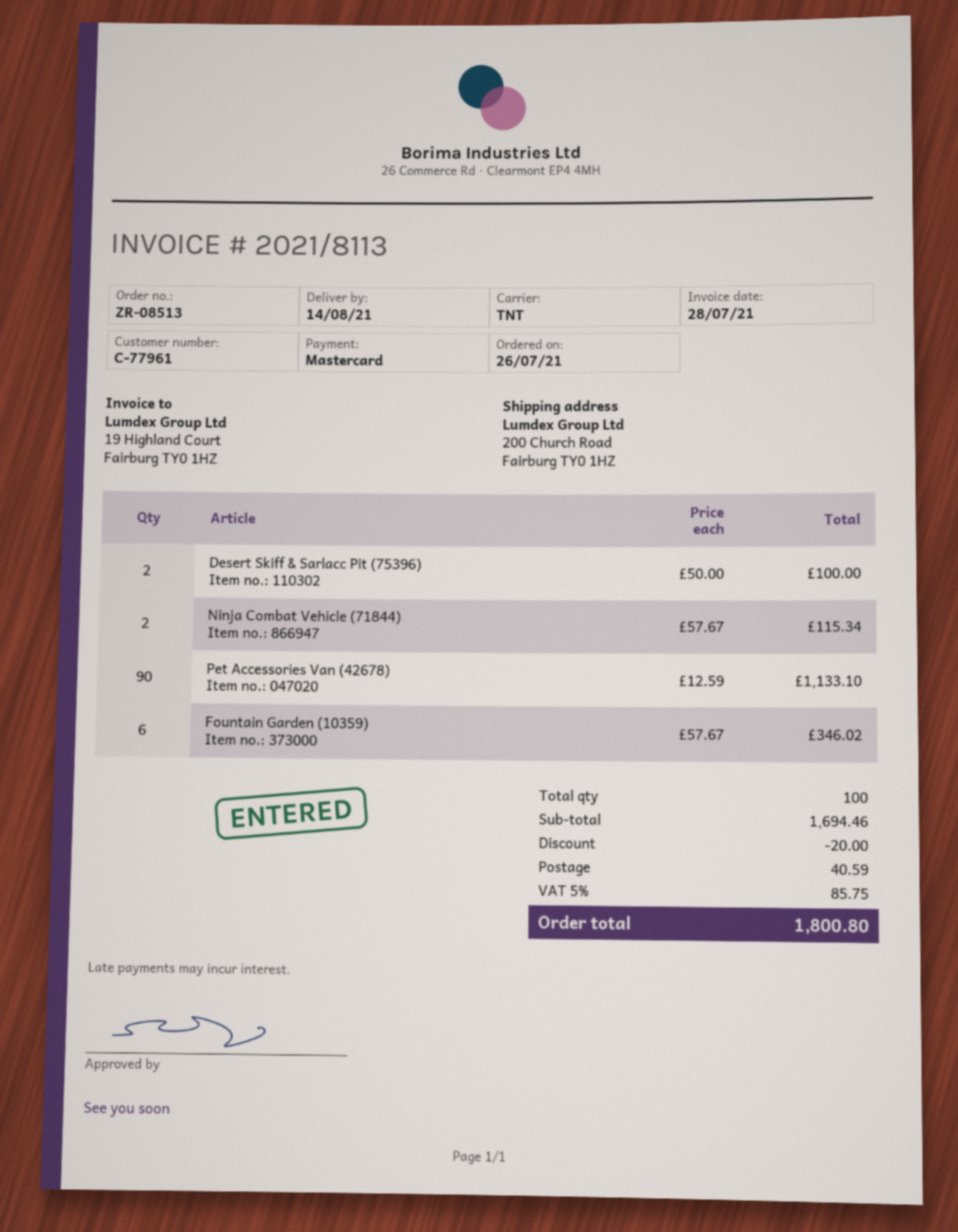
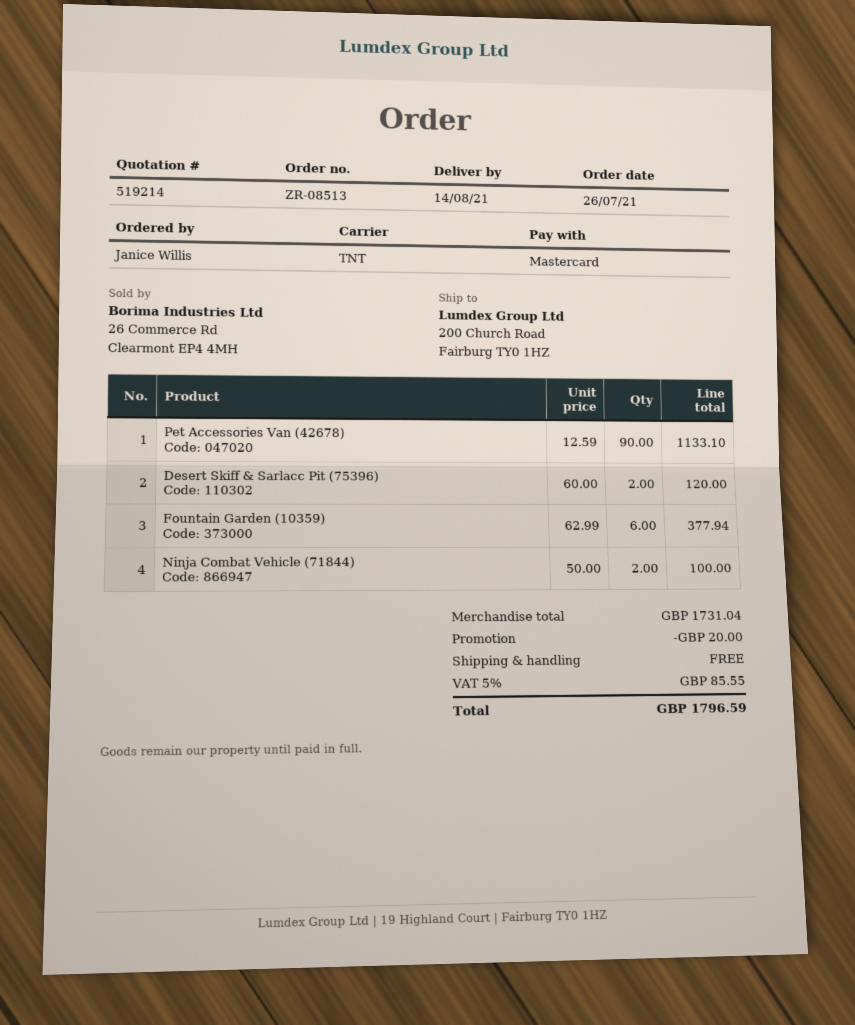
Desert Skiff & Sarlacc Pit (75396): 2 x 50.00 = 100.00 -> 2 x 60.00 = 120.00
Ninja Combat Vehicle (71844): 2 x 57.67 = 115.34 -> 2 x 50.00 = 100.00
Fountain Garden (10359): 6 x 57.67 = 346.02 -> 6 x 62.99 = 377.94
subtotal: 1694.46 -> 1731.04
shipping: 40.59 -> 0.00
tax: 5% = 85.75 -> 5% = 85.55
total: 1800.80 -> 1796.59

